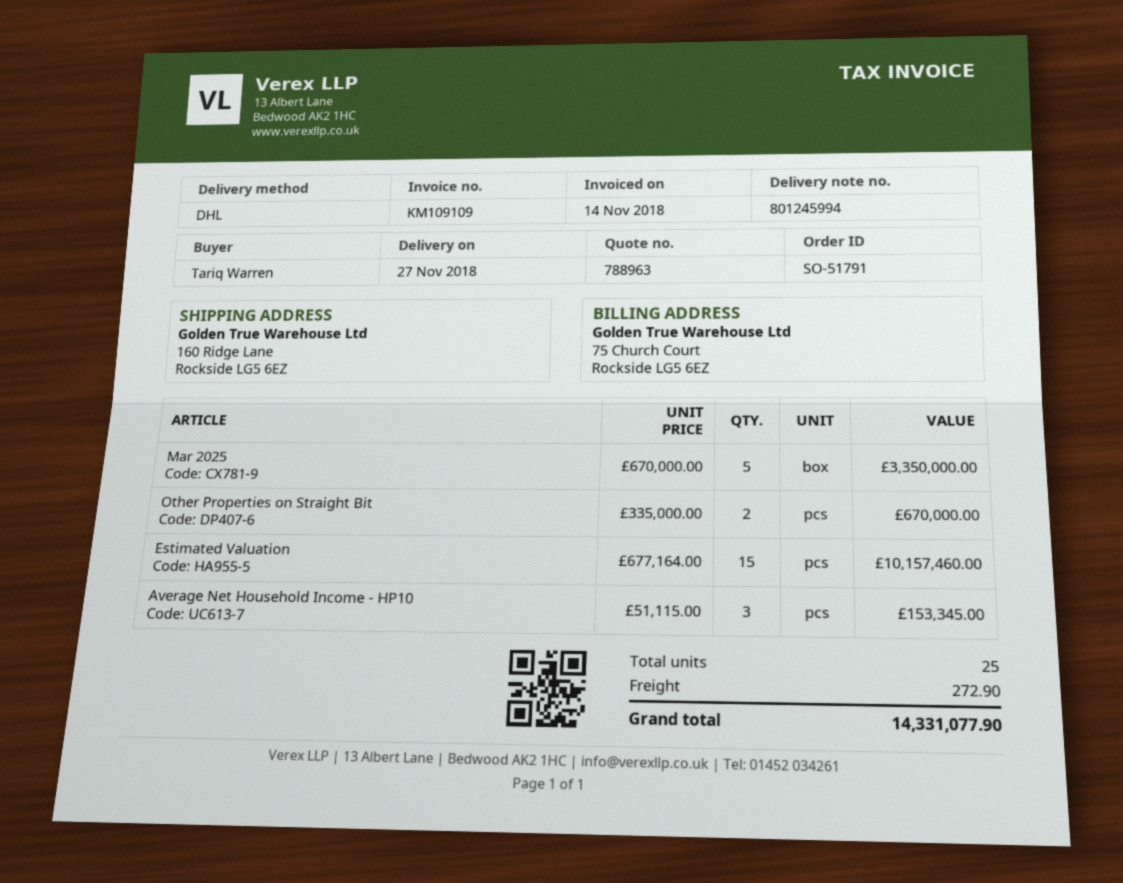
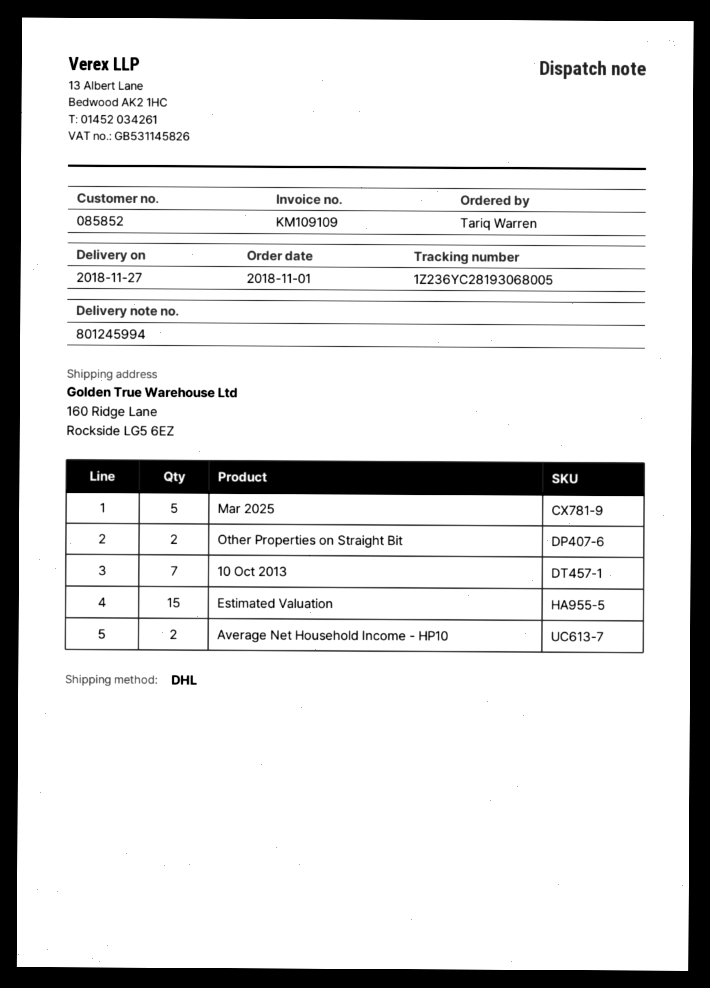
Average Net Household Income - HP10: 3 -> 2
10 Oct 2013: none -> 7

